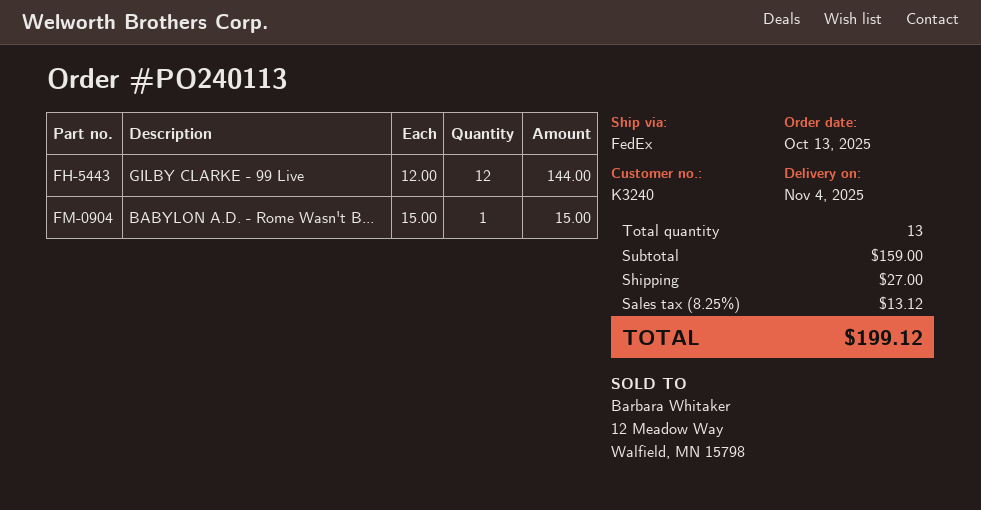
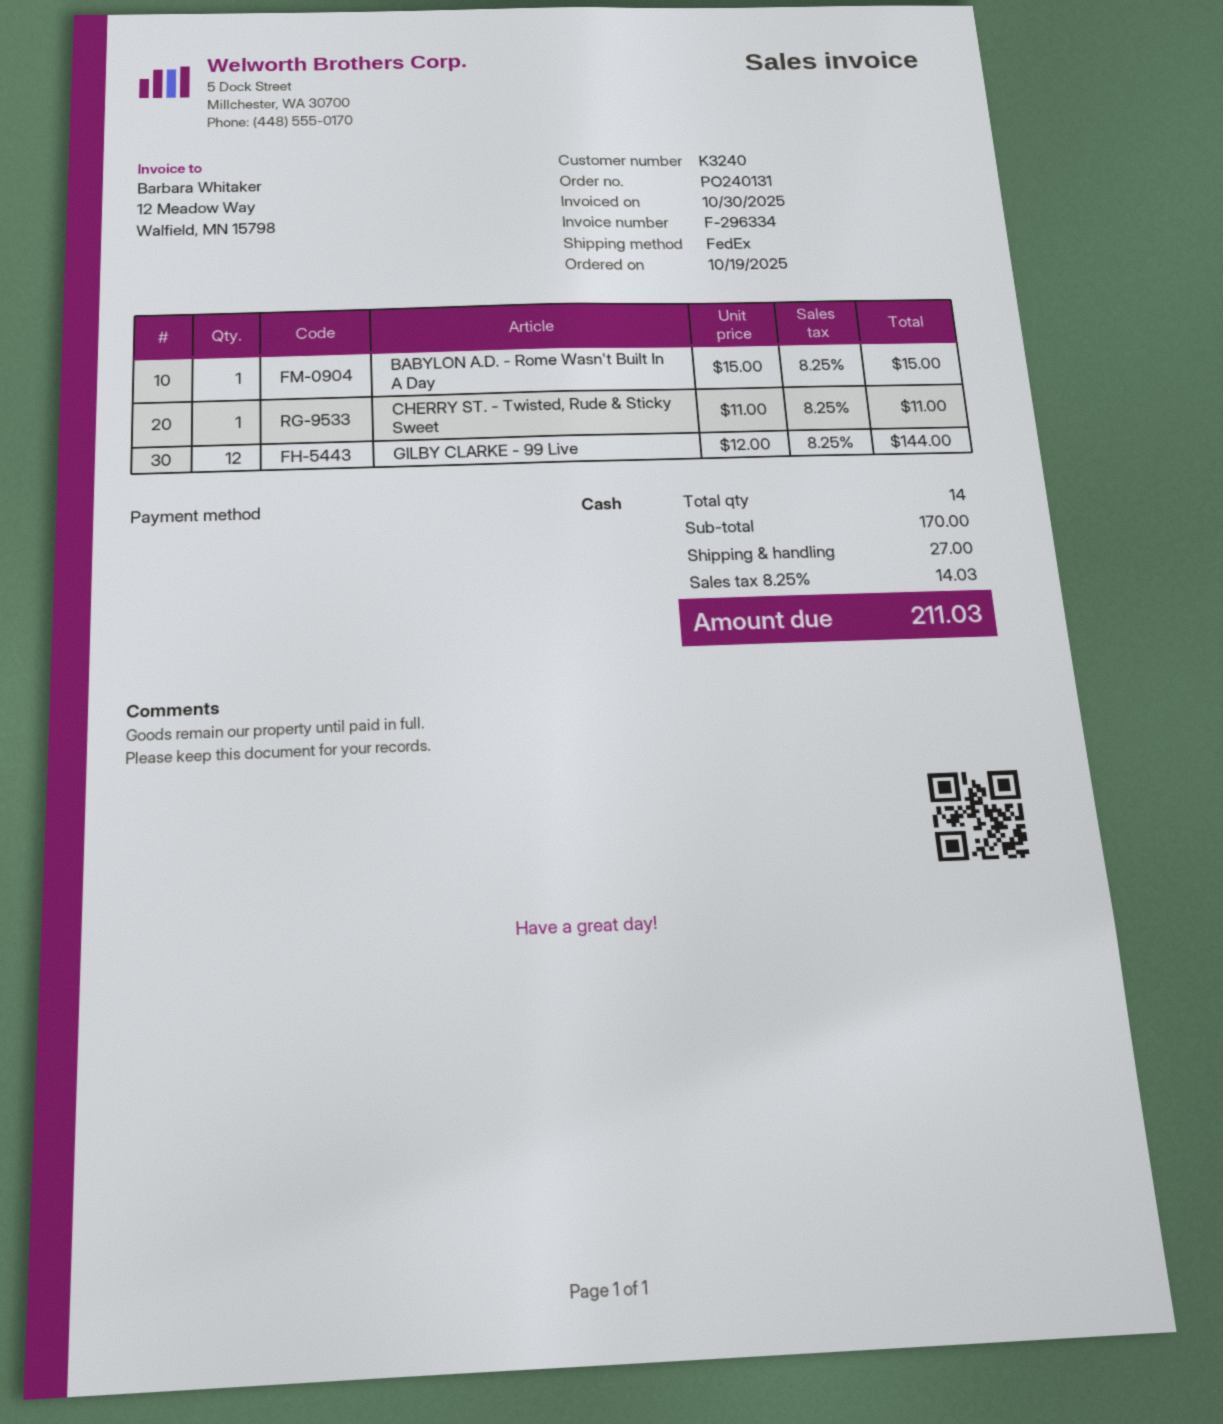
order number: PO240113 -> PO240131
order date: 2025-10-13 -> 2025-10-19
CHERRY ST. - Twisted, Rude & Sticky Sweet: none -> 1 x 11.00 = 11.00
total quantity: 13 -> 14
subtotal: 159.00 -> 170.00
tax: 8.25% = 13.12 -> 8.25% = 14.03
total: 199.12 -> 211.03

